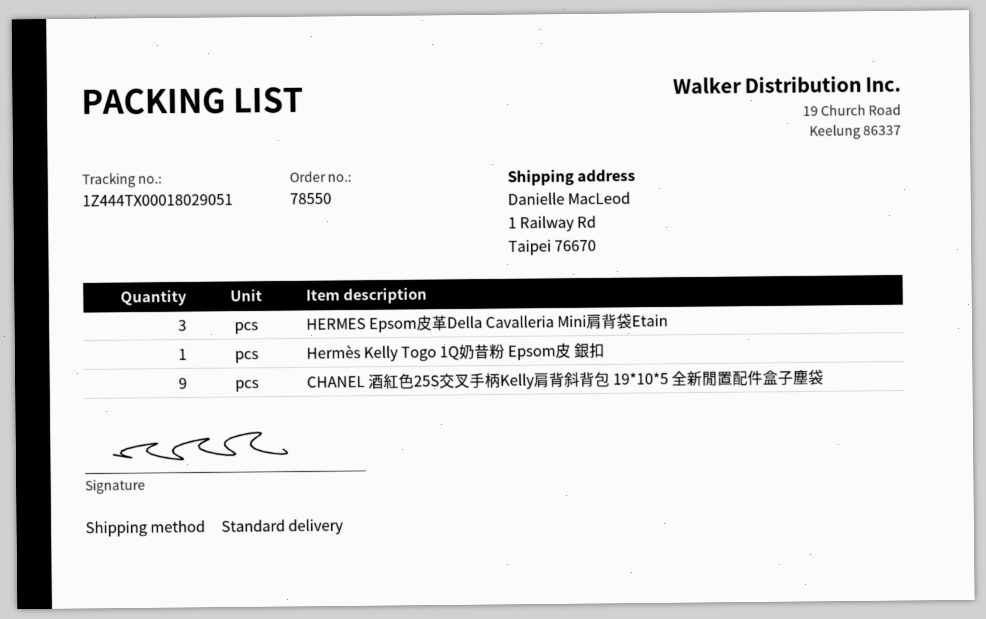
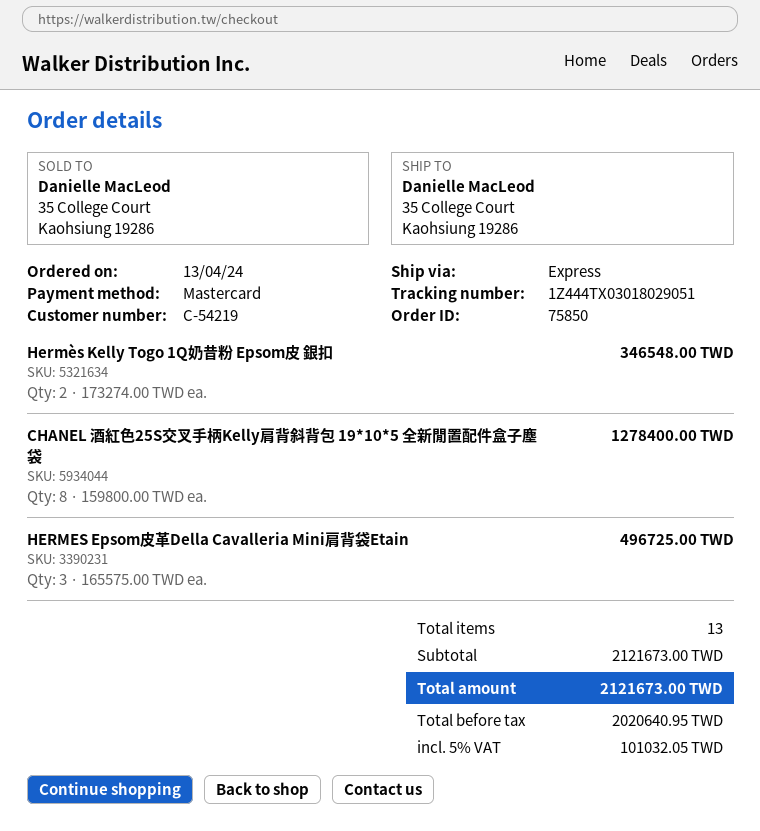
order number: 78550 -> 75850
shipping method: standard -> express
tracking number: 1Z444TX00018029051 -> 1Z444TX03018029051
ship to: 1 Railway Rd, Taipei 76670 -> 35 College Court, Kaohsiung 19286
Hermès Kelly Togo 1Q奶昔粉 Epsom皮 銀扣: 1 -> 2
CHANEL 酒紅色25S交叉手柄Kelly肩背斜背包 19*10*5 全新閒置配件盒子塵袋: 9 -> 8

